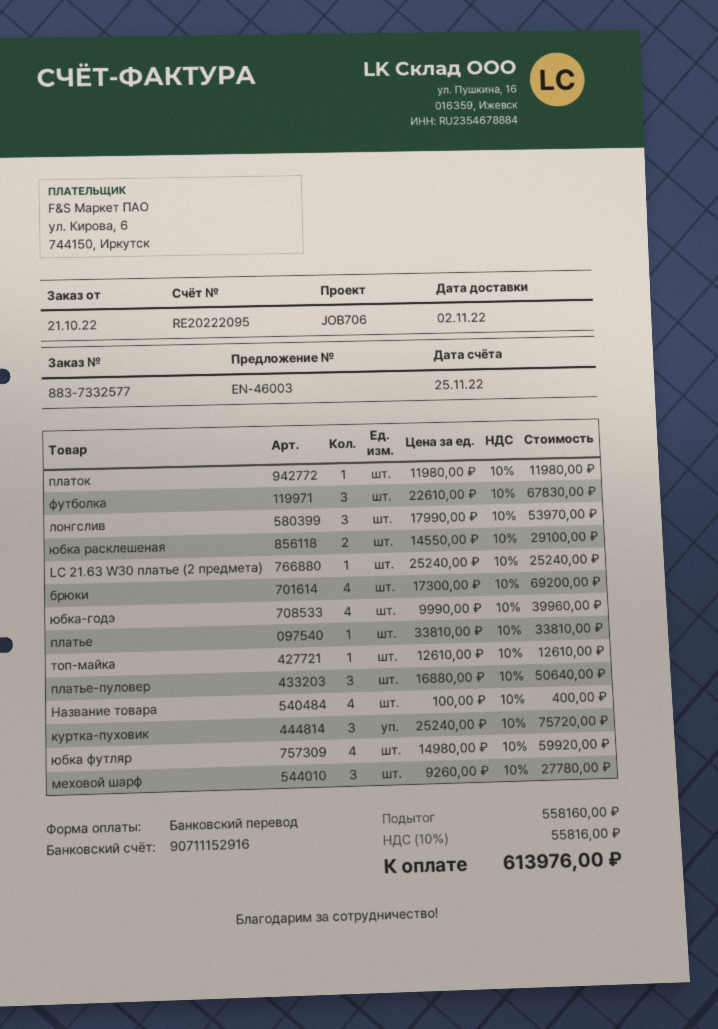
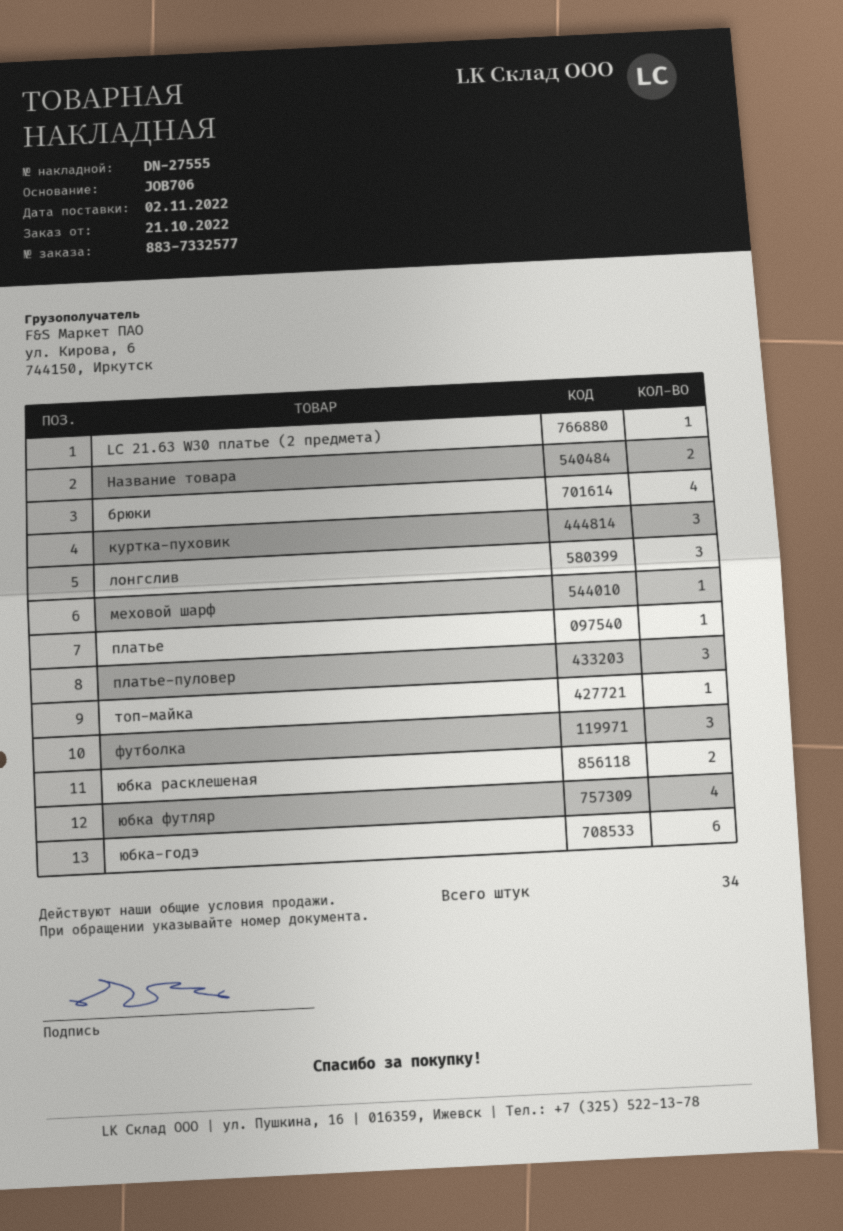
платок: 1 -> none
юбка-годэ: 4 -> 6
Название товара: 4 -> 2
меховой шарф: 3 -> 1

